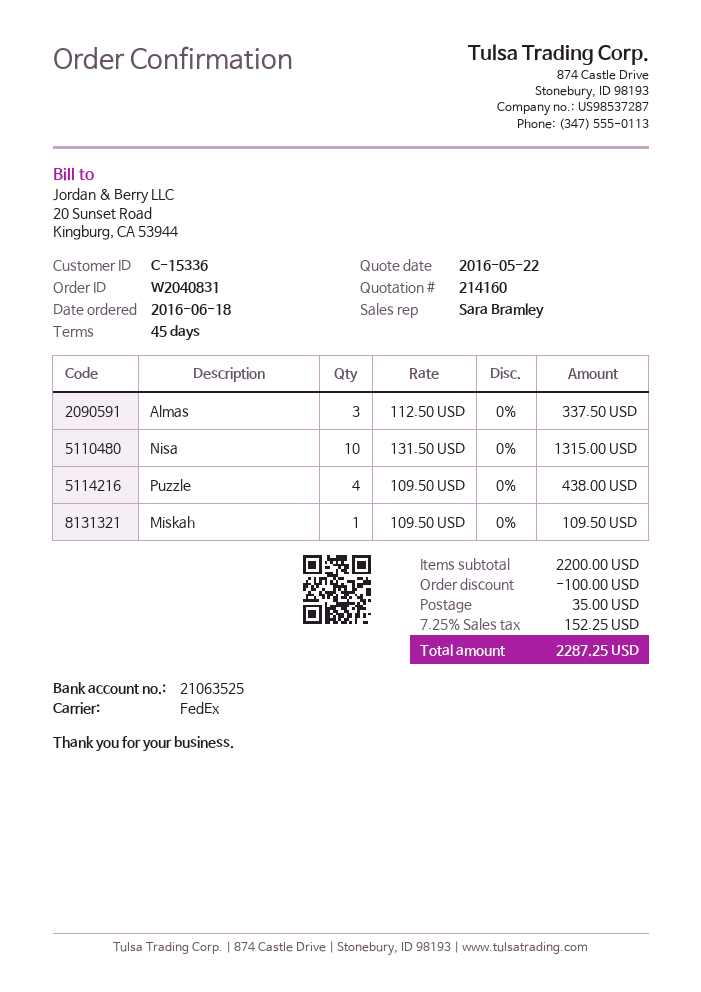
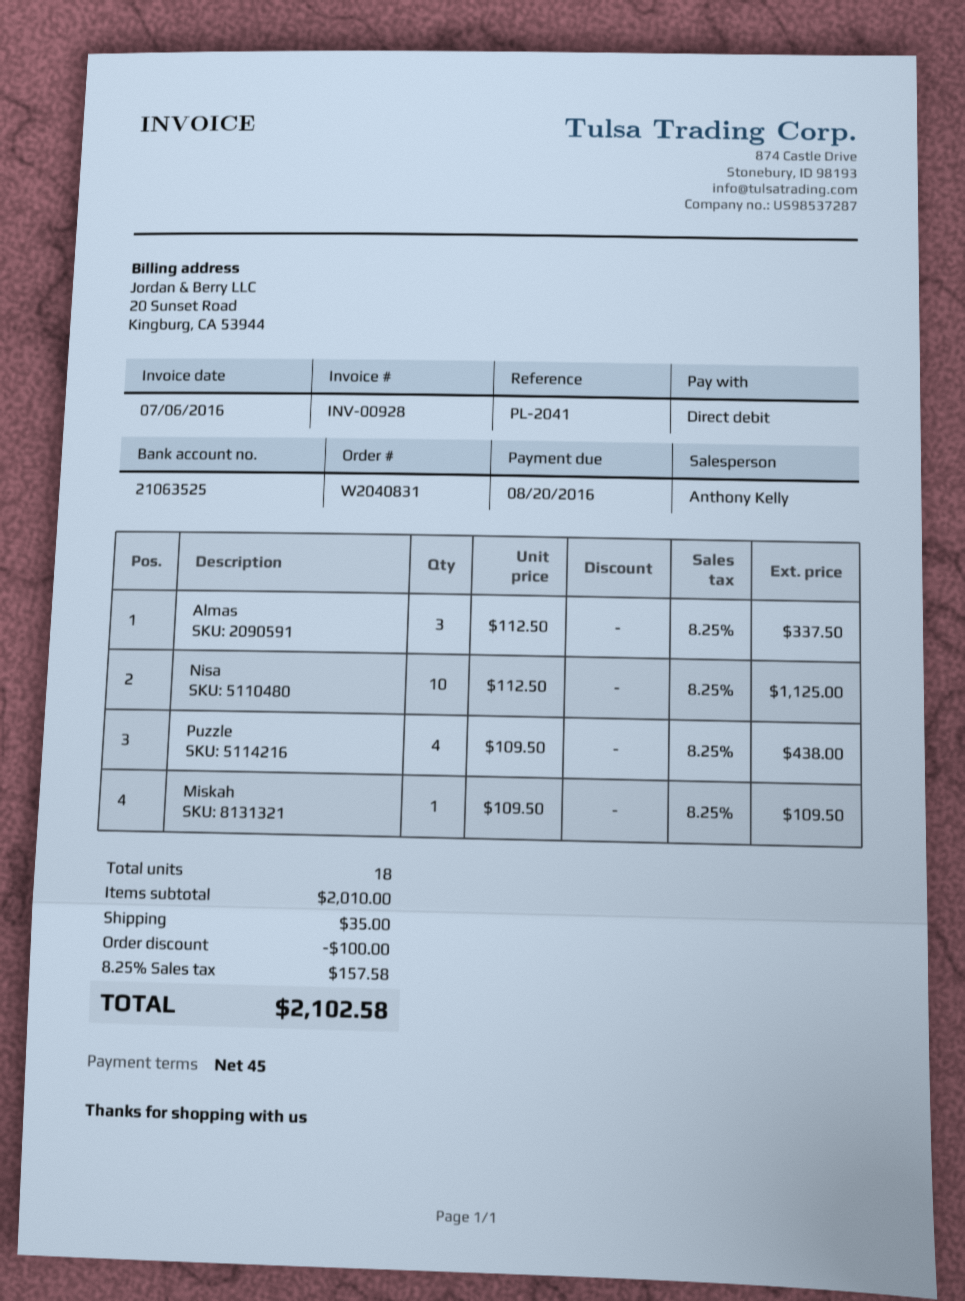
sales rep: Sara Bramley -> Anthony Kelly
Nisa: 10 x 131.50 = 1315.00 -> 10 x 112.50 = 1125.00
subtotal: 2200.00 -> 2010.00
tax: 7.25% = 152.25 -> 8.25% = 157.58
total: 2287.25 -> 2102.58

